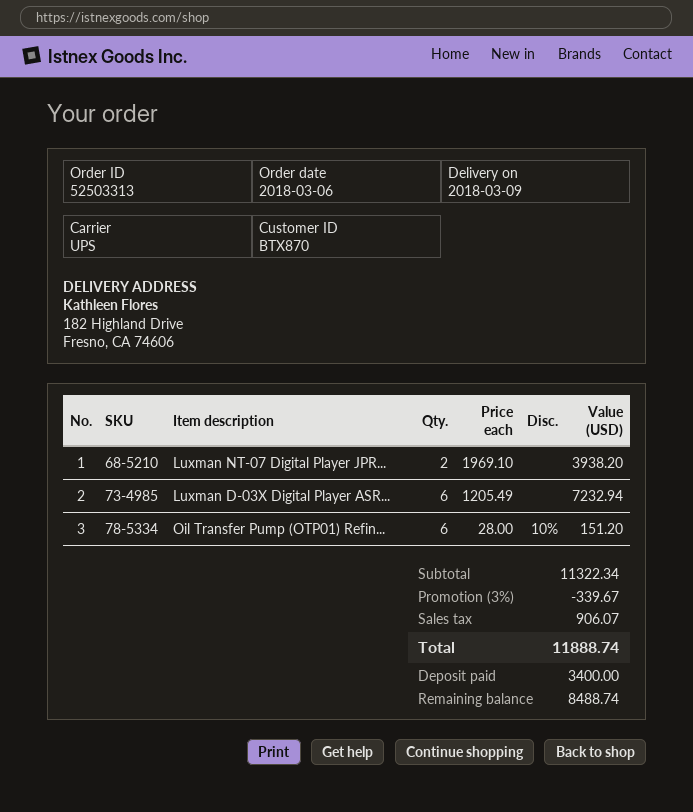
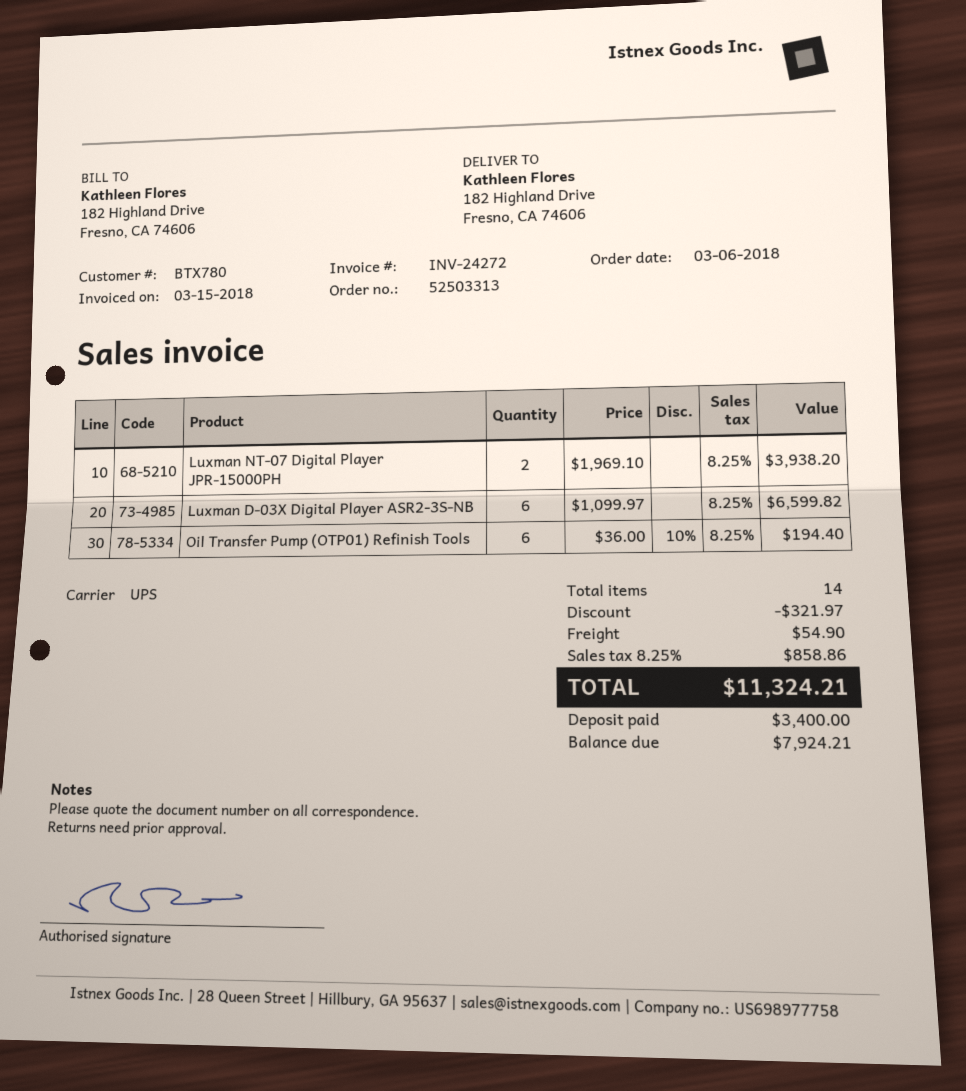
customer number: BTX870 -> BTX780
Luxman D-03X Digital Player ASR...: 6 x 1205.49 = 7232.94 -> 6 x 1099.97 = 6599.82
Oil Transfer Pump (OTP01) Refin...: 6 x 28.00 - 10% = 151.20 -> 6 x 36.00 - 10% = 194.40
discount: 339.67 -> 321.97
shipping: none -> 54.90
tax: 906.07 -> 858.86
total: 11888.74 -> 11324.21
balance: 8488.74 -> 7924.21

